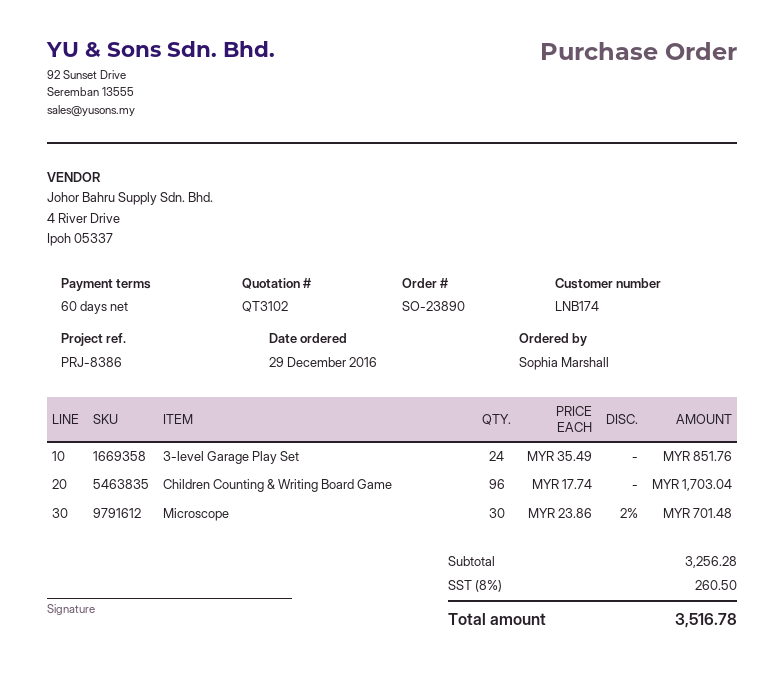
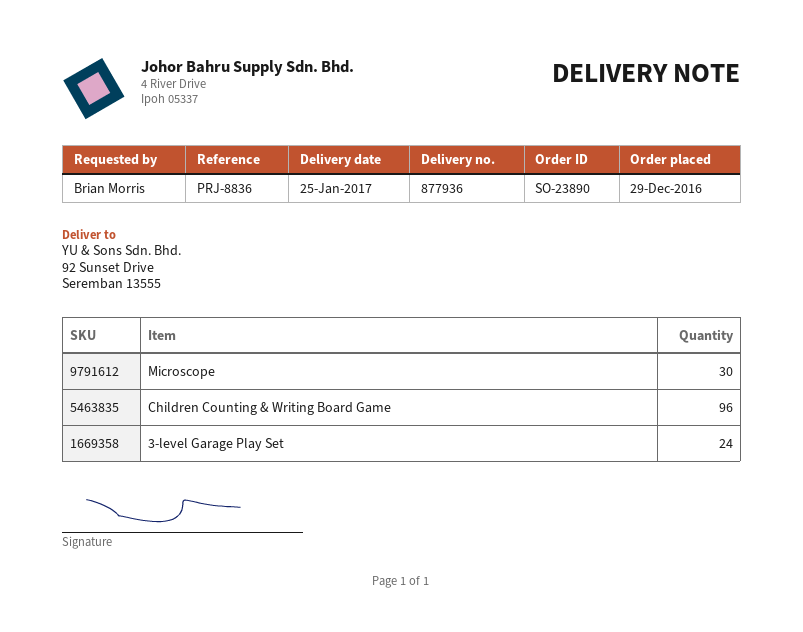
reference: PRJ-8386 -> PRJ-8836
ordered by: Sophia Marshall -> Brian Morris

